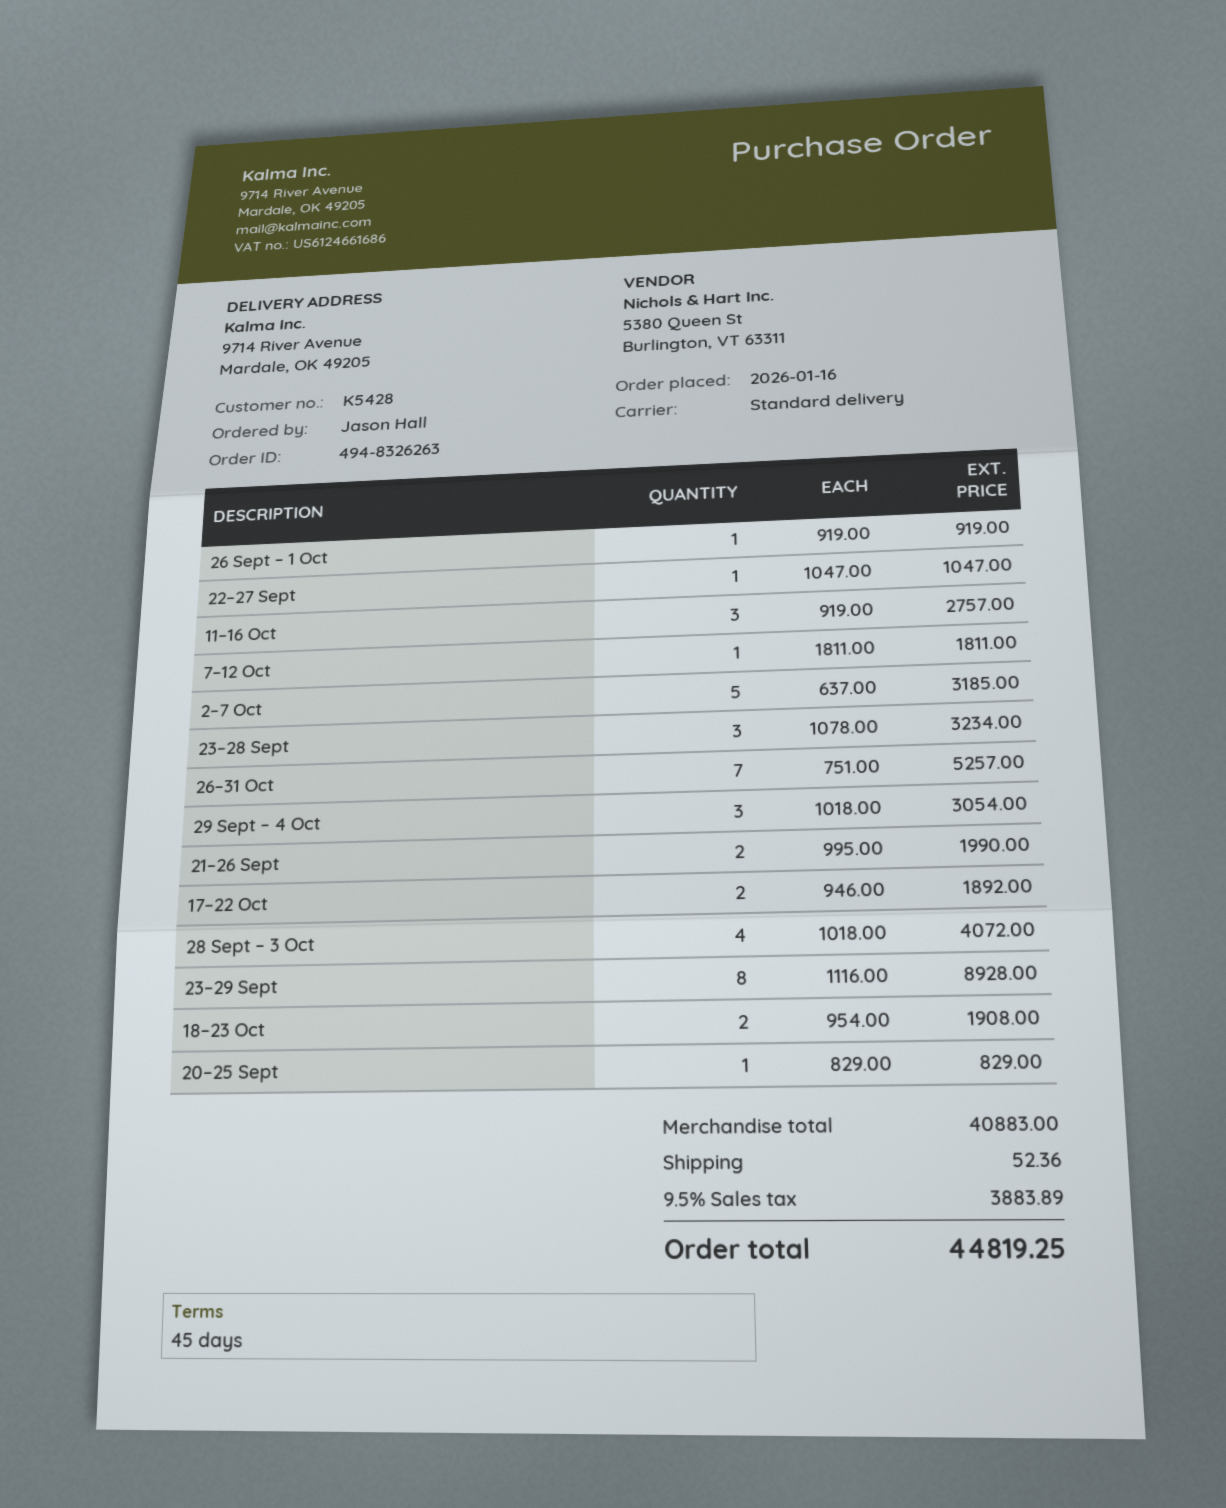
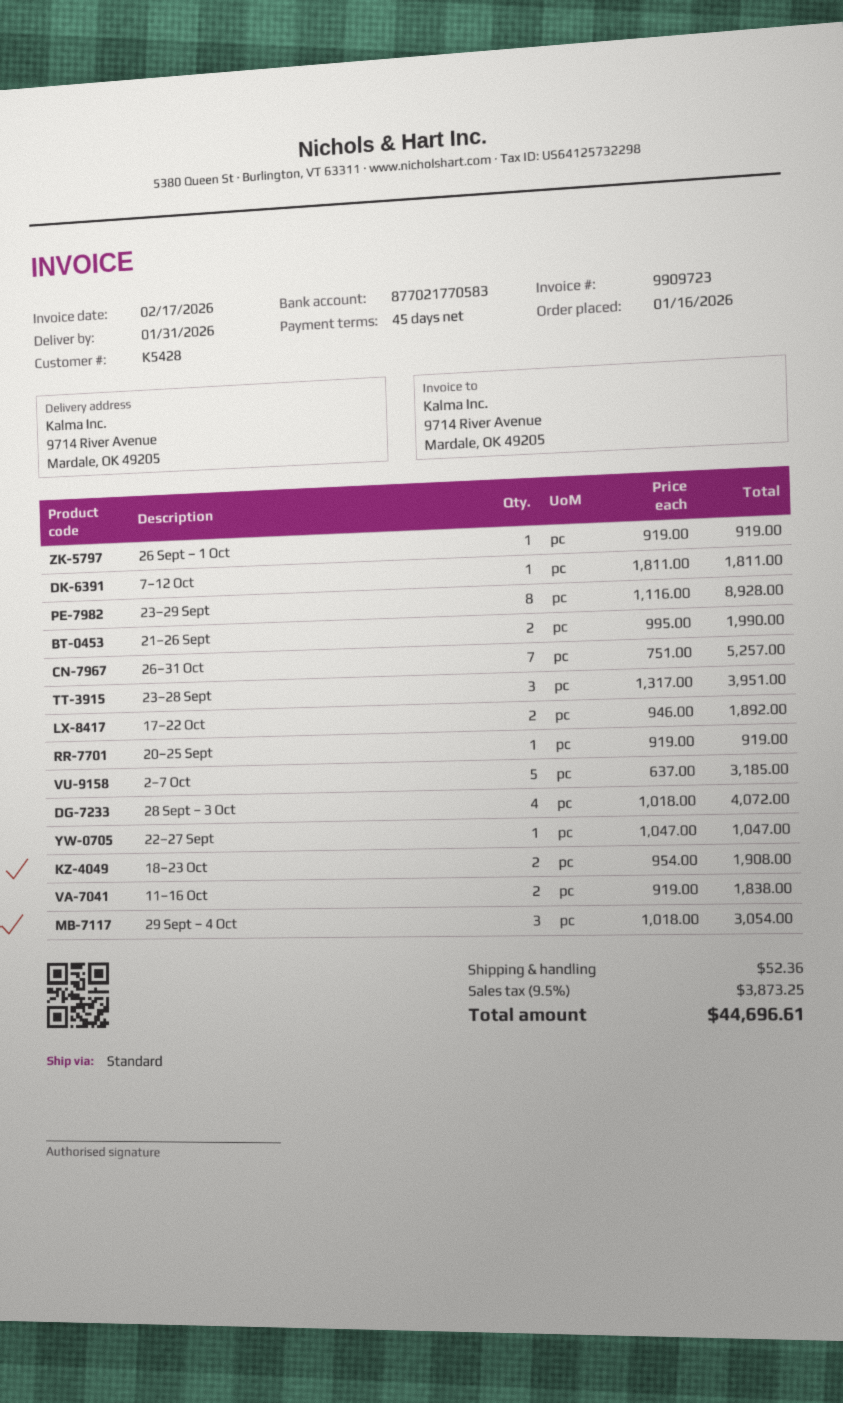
11–16 Oct: 3 x 919.00 = 2757.00 -> 2 x 919.00 = 1838.00
23–28 Sept: 3 x 1078.00 = 3234.00 -> 3 x 1317.00 = 3951.00
20–25 Sept: 1 x 829.00 = 829.00 -> 1 x 919.00 = 919.00
tax: 9.5% = 3883.89 -> 9.5% = 3873.25
total: 44819.25 -> 44696.61

